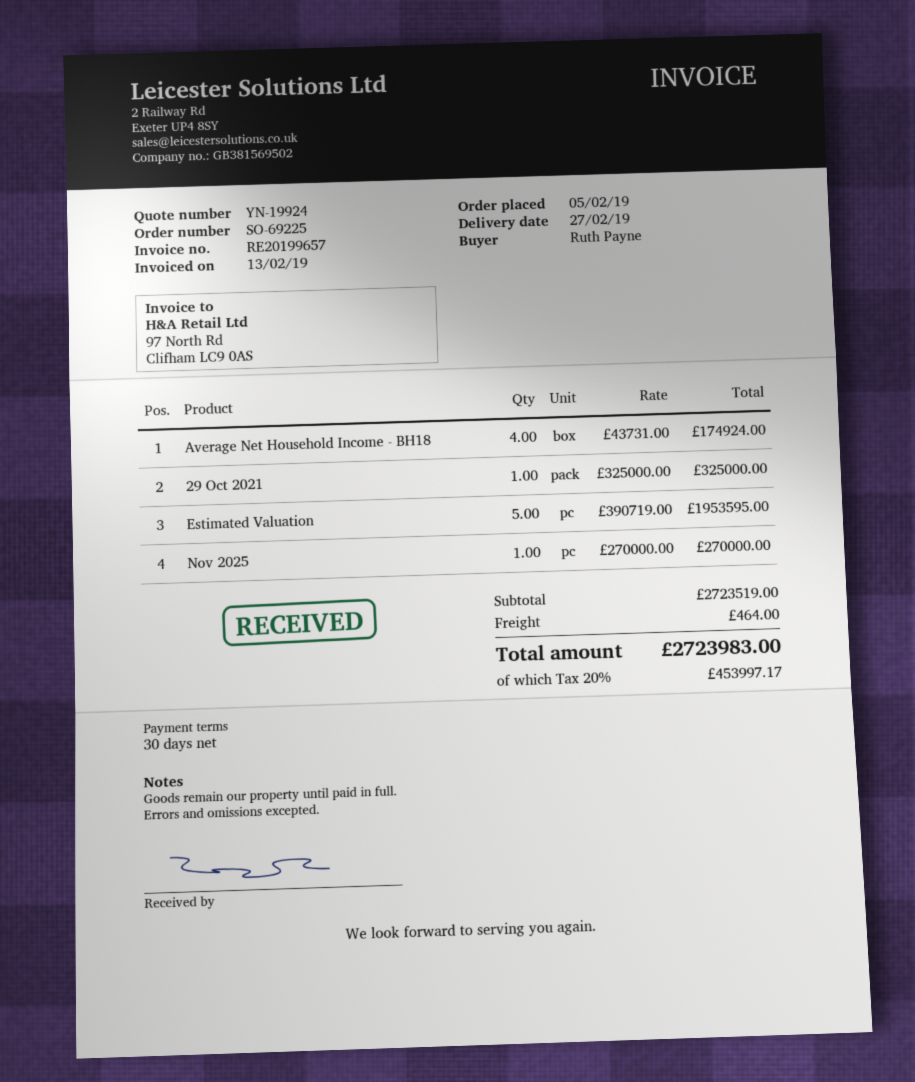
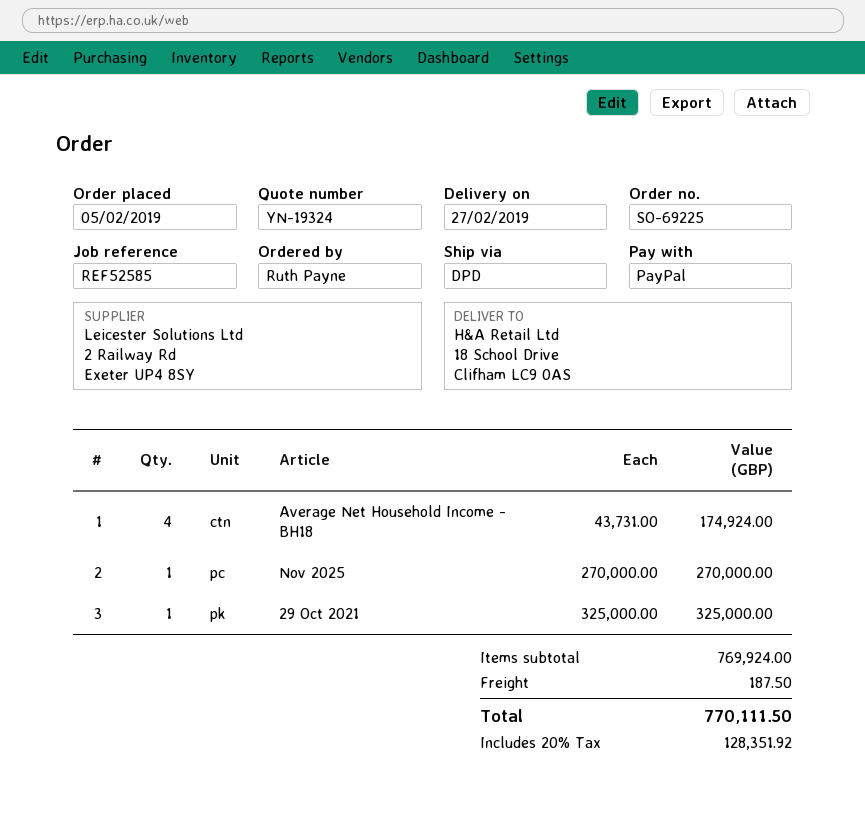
quote number: YN-19924 -> YN-19324
Estimated Valuation: 5 x 390719.00 = 1953595.00 -> none
subtotal: 2723519.00 -> 769924.00
shipping: 464.00 -> 187.50
tax: 20% = 453997.17 -> 20% = 128351.92
total: 2723983.00 -> 770111.50

